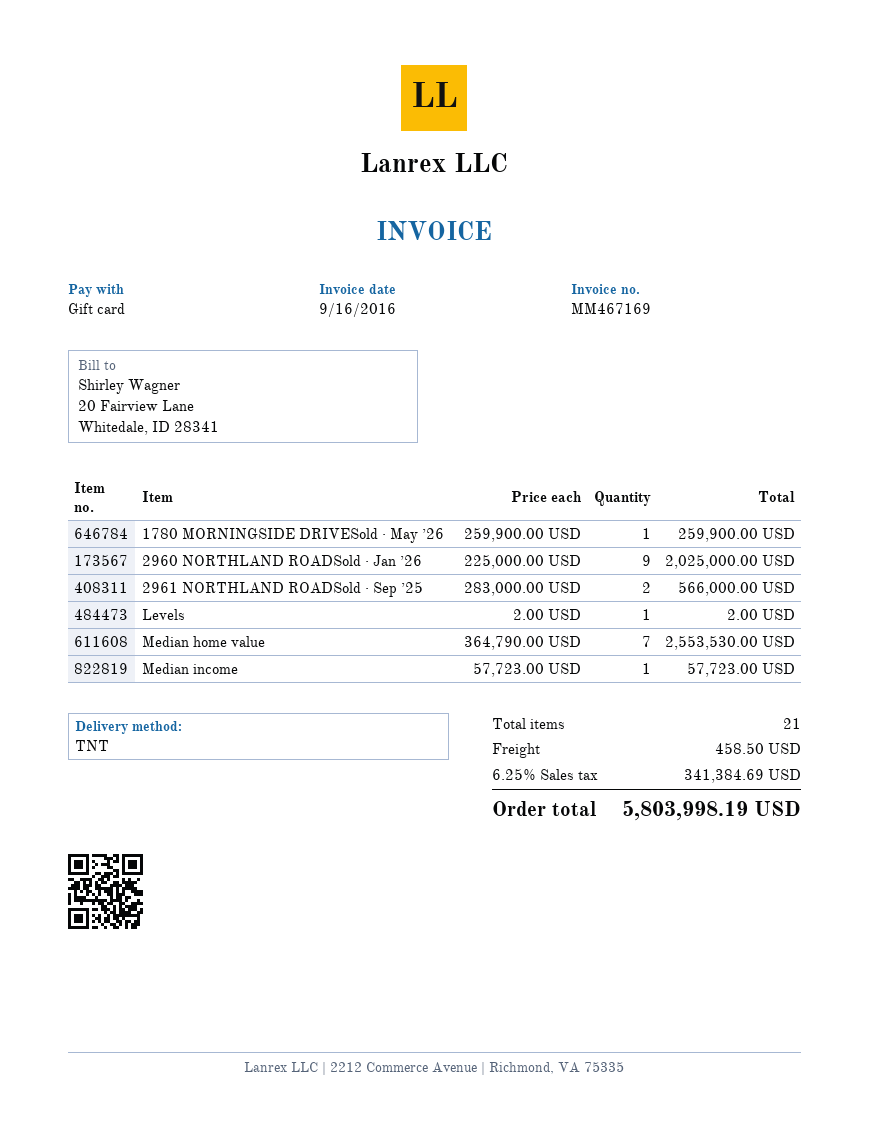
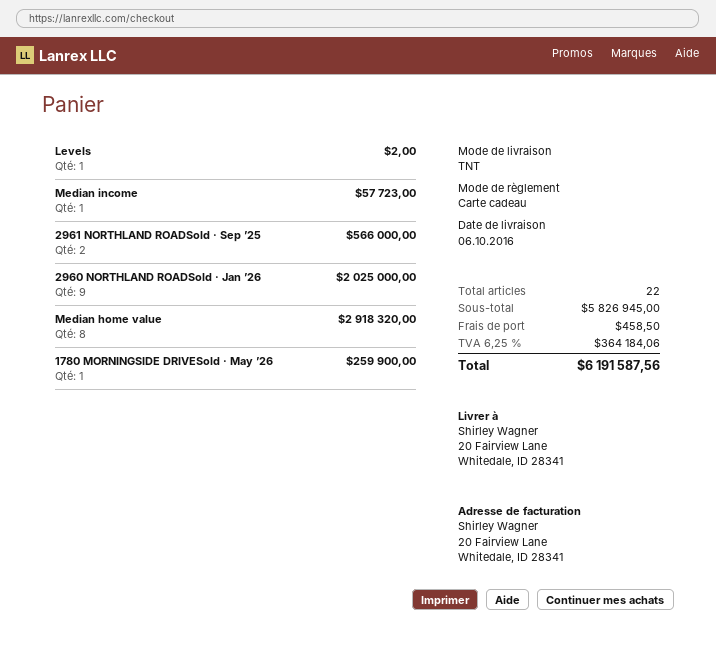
Median home value: 7 for 2553530.00 -> 8 for 2918320.00
total quantity: 21 -> 22
tax: 6.25% = 341384.69 -> 6.25% = 364184.06
total: 5803998.19 -> 6191587.56

